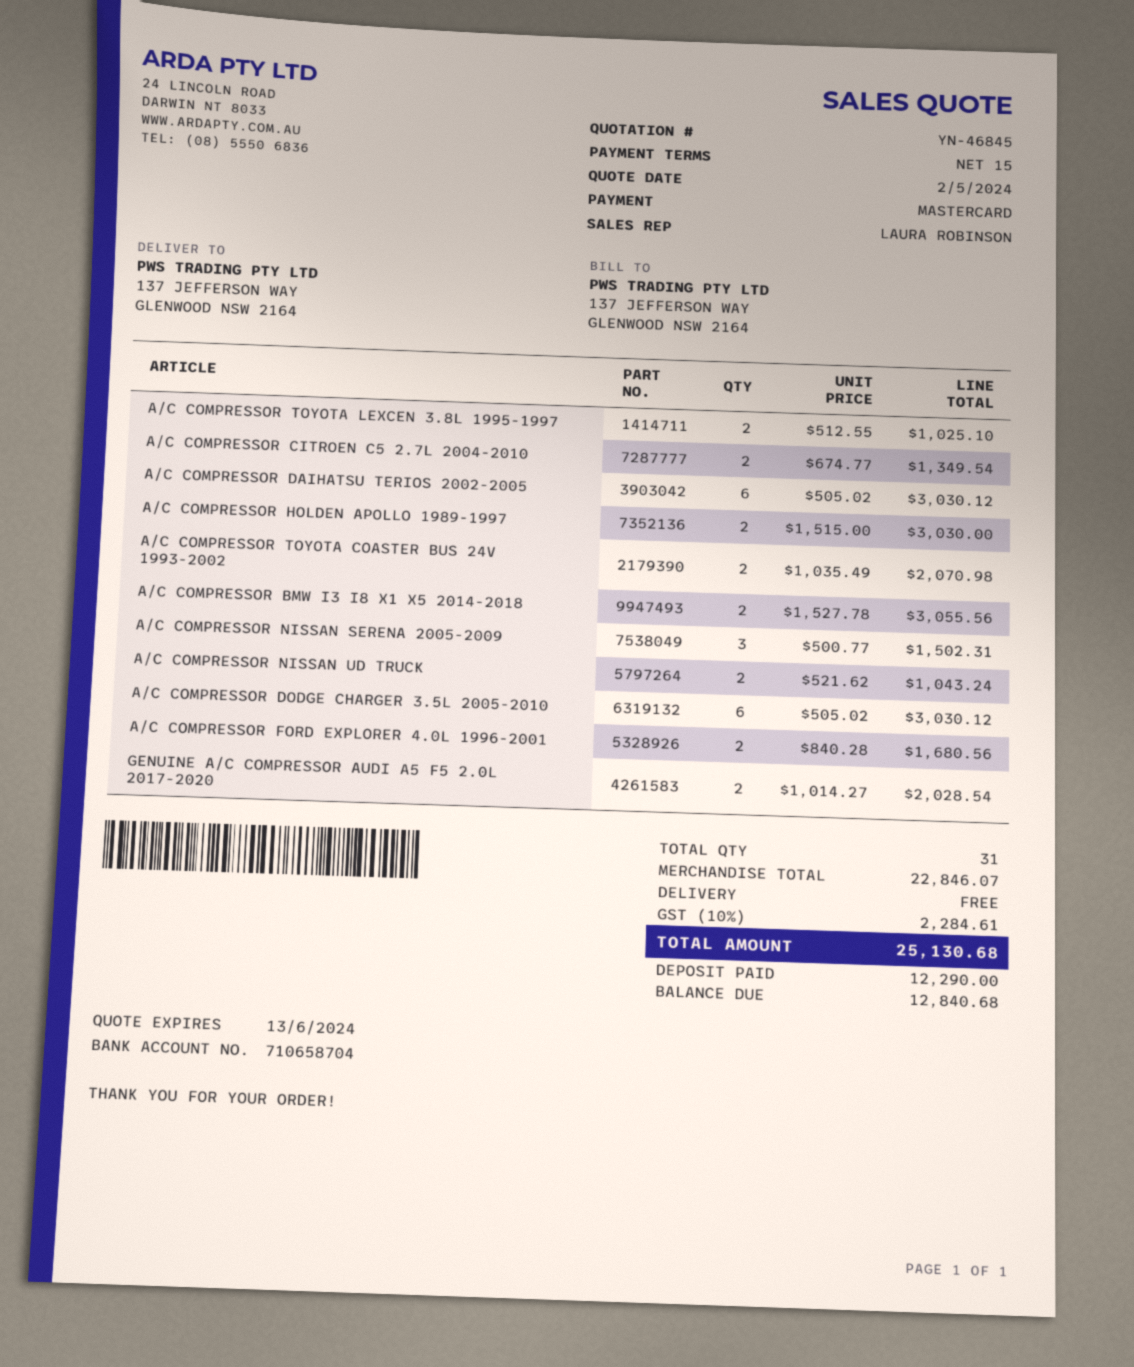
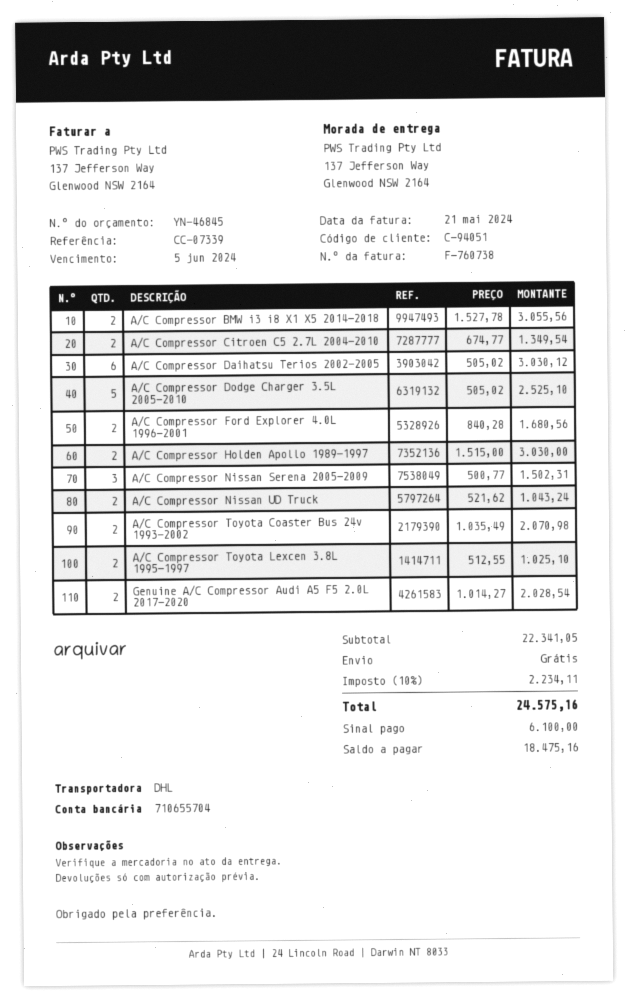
bank account: 710658704 -> 710655704
A/C COMPRESSOR DODGE CHARGER 3.5L 2005-2010: 6 x 505.02 = 3030.12 -> 5 x 505.02 = 2525.10
subtotal: 22846.07 -> 22341.05
tax: 10% = 2284.61 -> 10% = 2234.11
total: 25130.68 -> 24575.16
deposit: 12290.00 -> 6100.00
balance: 12840.68 -> 18475.16

